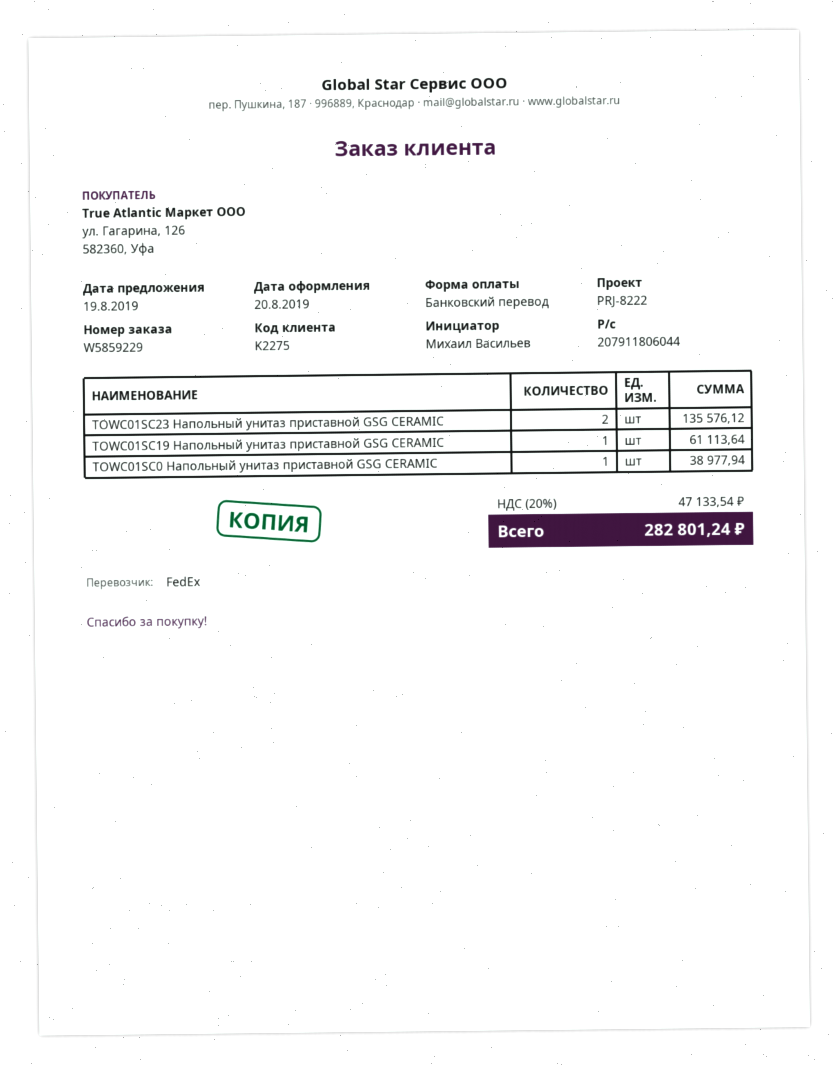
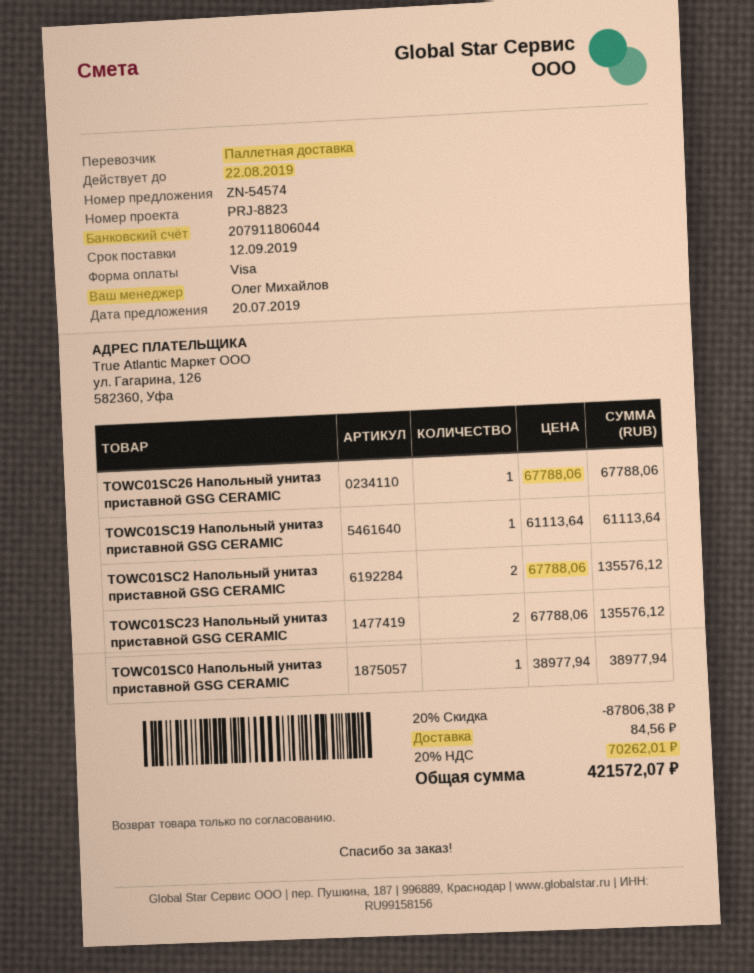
quote date: 2019-08-19 -> 2019-07-20
reference: PRJ-8222 -> PRJ-8823
payment method: bank transfer -> Visa
shipping method: FedEx -> pallet freight
TOWC01SC26 Напольный унитаз приставной GSG CERAMIC: none -> 1 for 67788.06
TOWC01SC2 Напольный унитаз приставной GSG CERAMIC: none -> 2 for 135576.12
discount: none -> 20% = 87806.38
shipping: none -> 84.56
tax: 20% = 47133.54 -> 20% = 70262.01
total: 282801.24 -> 421572.07

